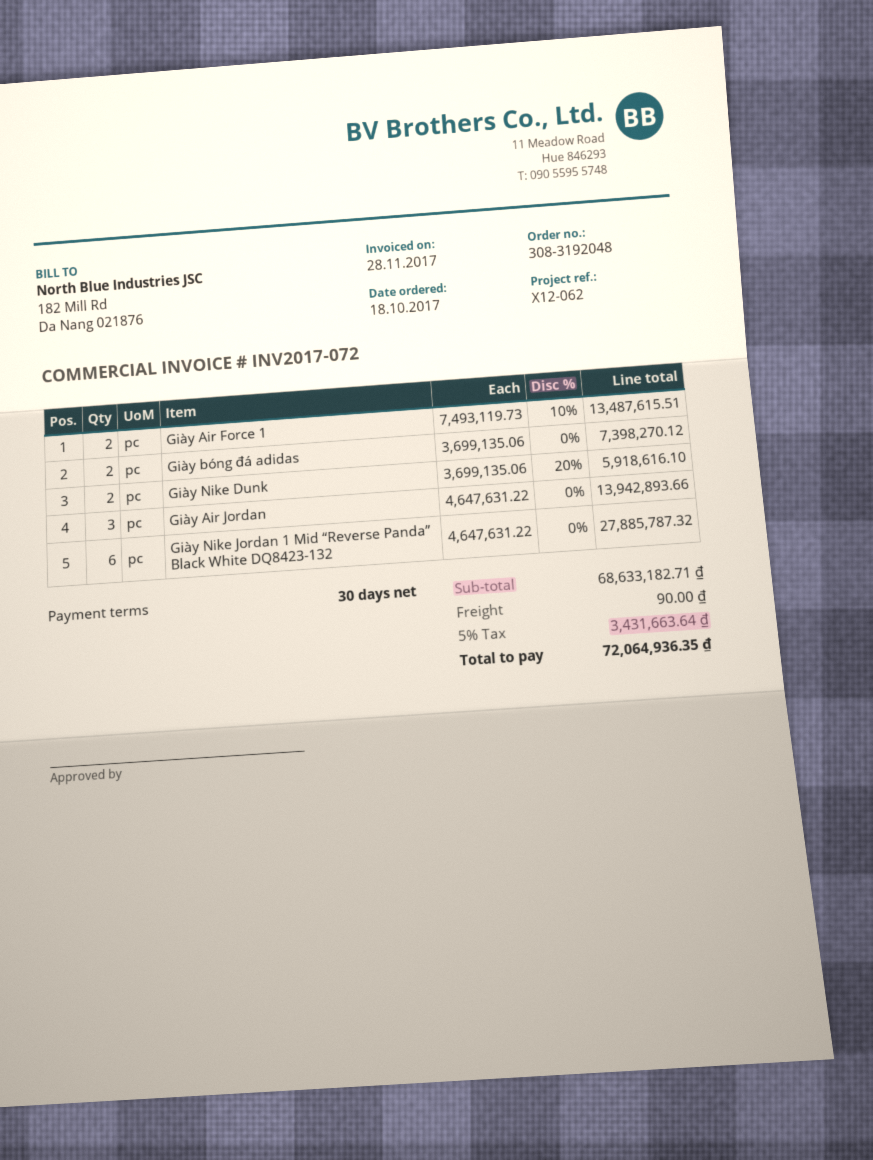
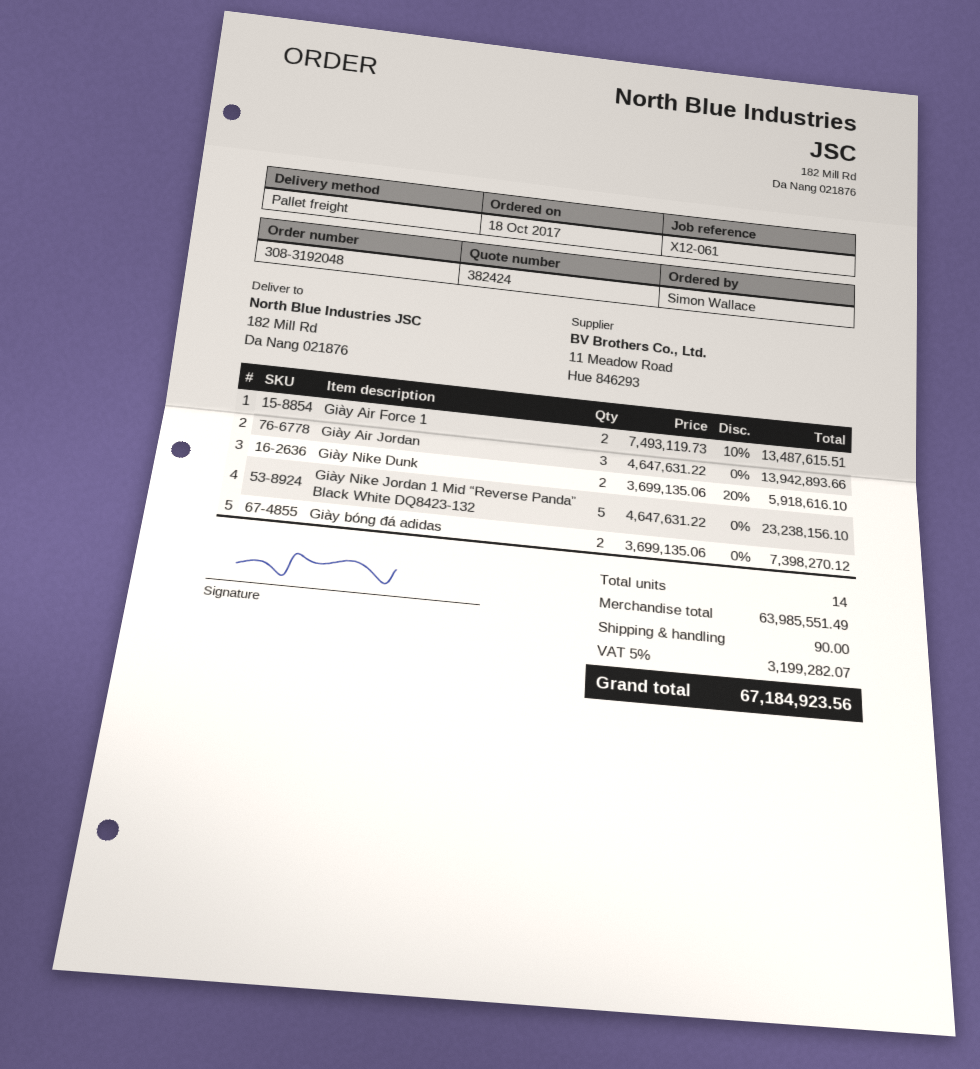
reference: X12-062 -> X12-061
Giày Nike Jordan 1 Mid “Reverse Panda” Black White DQ8423-132: 6 x 4647631.22 = 27885787.32 -> 5 x 4647631.22 = 23238156.10
subtotal: 68633182.71 -> 63985551.49
tax: 5% = 3431663.64 -> 5% = 3199282.07
total: 72064936.35 -> 67184923.56

